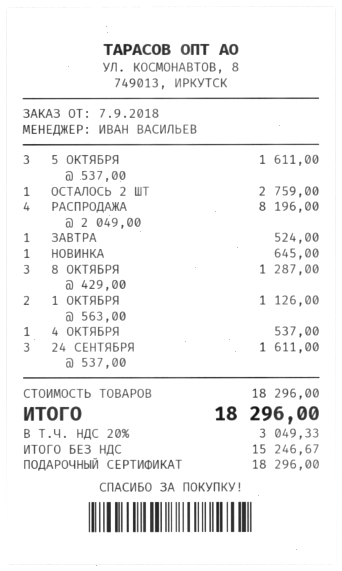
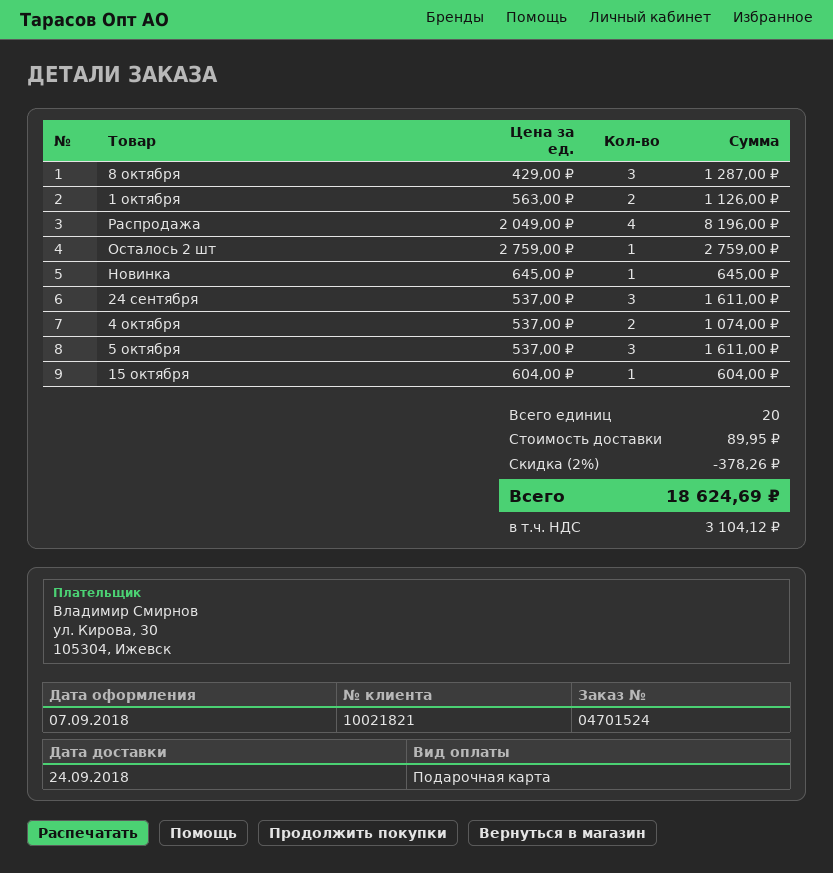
ЗАВТРА: 1 x 524.00 = 524.00 -> none
4 ОКТЯБРЯ: 1 x 537.00 = 537.00 -> 2 x 537.00 = 1074.00
15 октября: none -> 1 x 604.00 = 604.00
discount: none -> 2% = 378.26
shipping: none -> 89.95
tax: 3049.33 -> 3104.12
total: 18296.00 -> 18624.69

